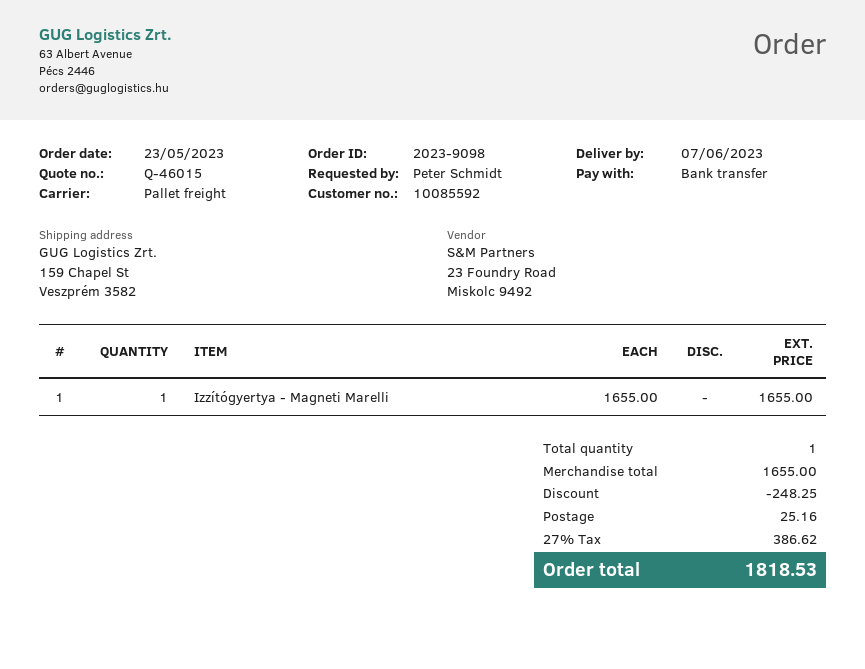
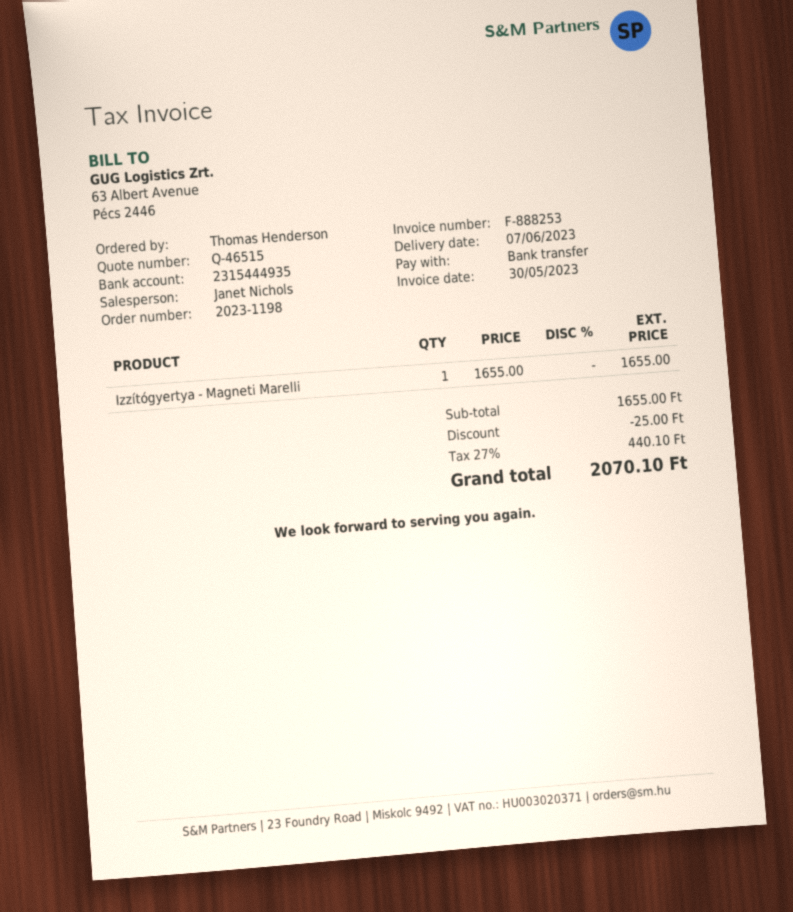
quote number: Q-46015 -> Q-46515
order number: 2023-9098 -> 2023-1198
ordered by: Peter Schmidt -> Thomas Henderson
discount: 248.25 -> 25.00
shipping: 25.16 -> none
tax: 27% = 386.62 -> 27% = 440.10
total: 1818.53 -> 2070.10

